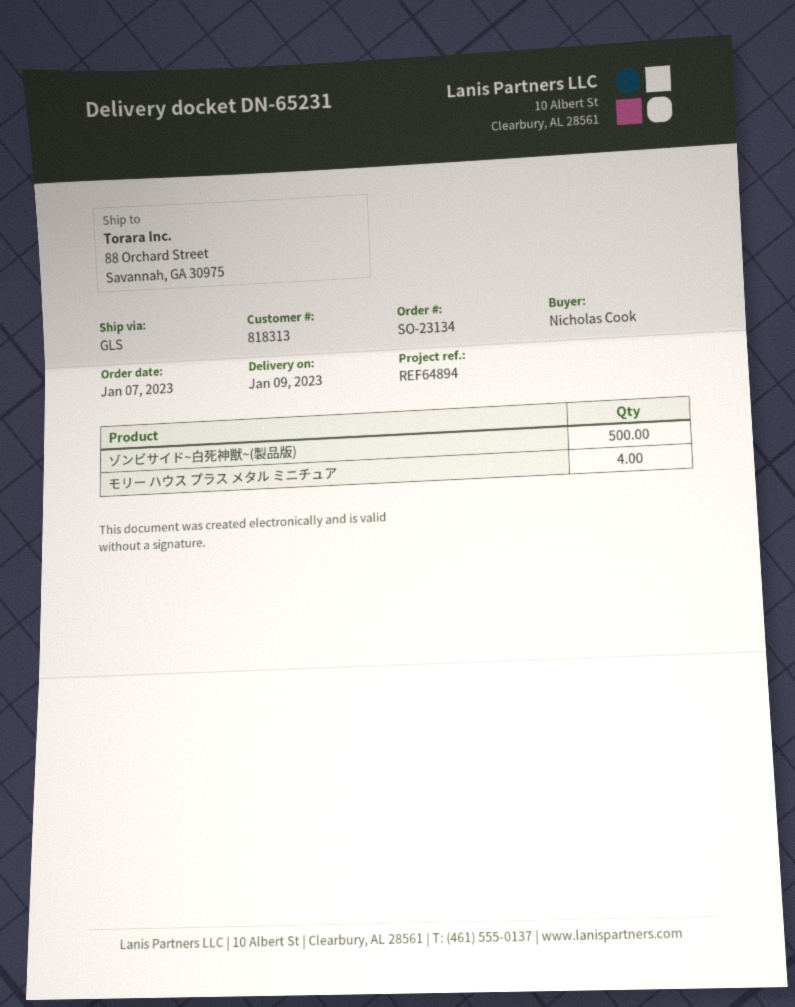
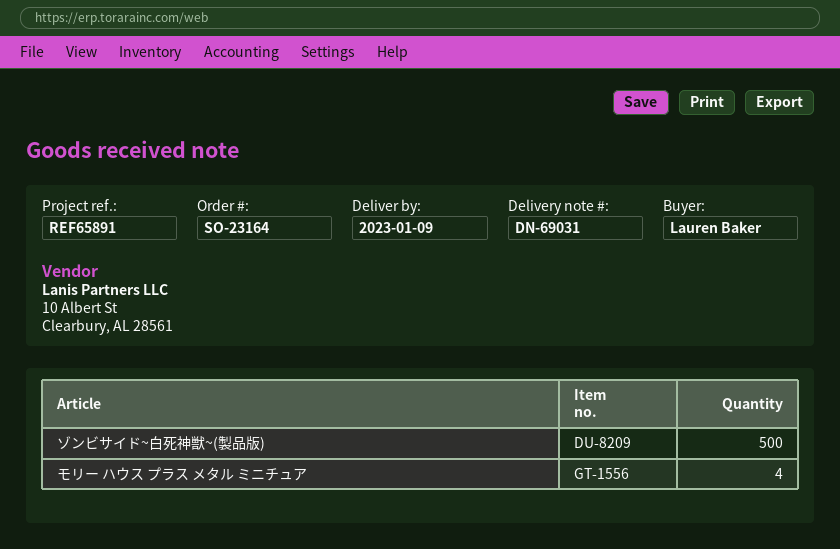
order number: SO-23134 -> SO-23164
delivery note number: DN-65231 -> DN-69031
reference: REF64894 -> REF65891
ordered by: Nicholas Cook -> Lauren Baker

